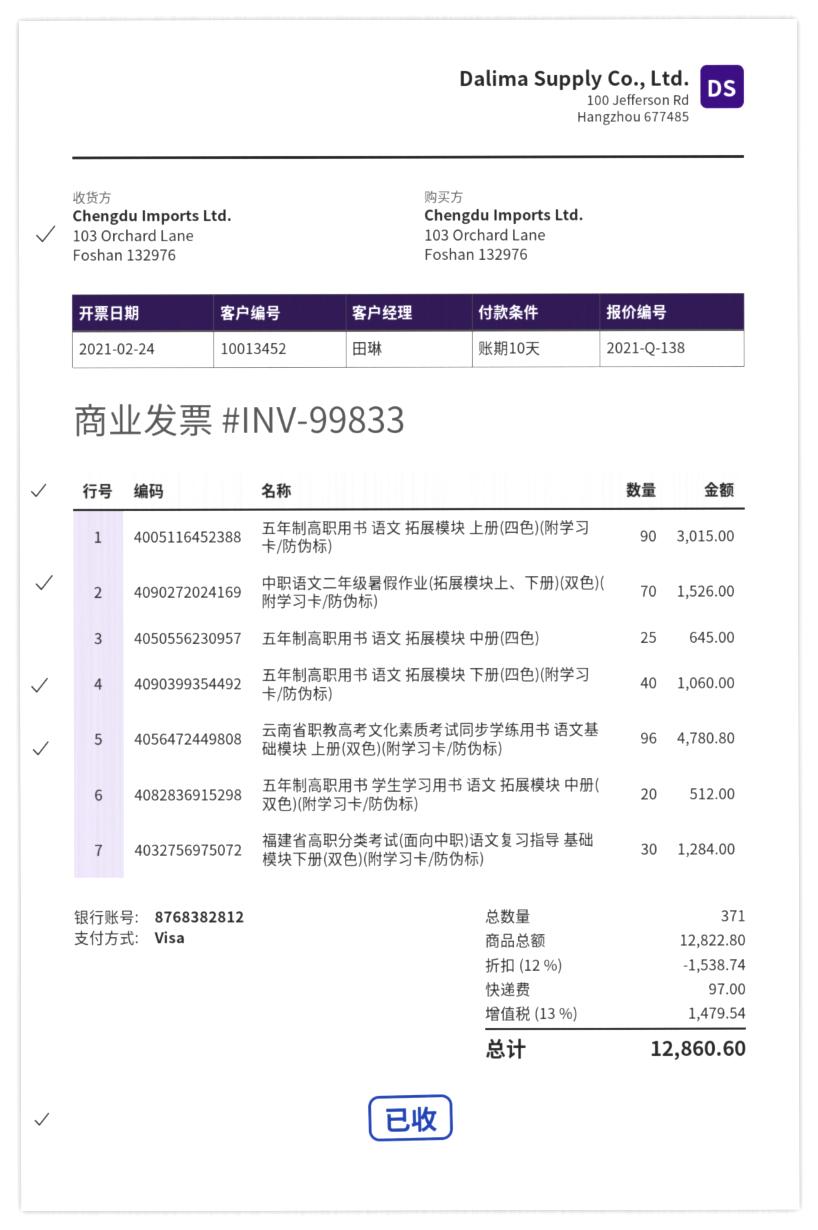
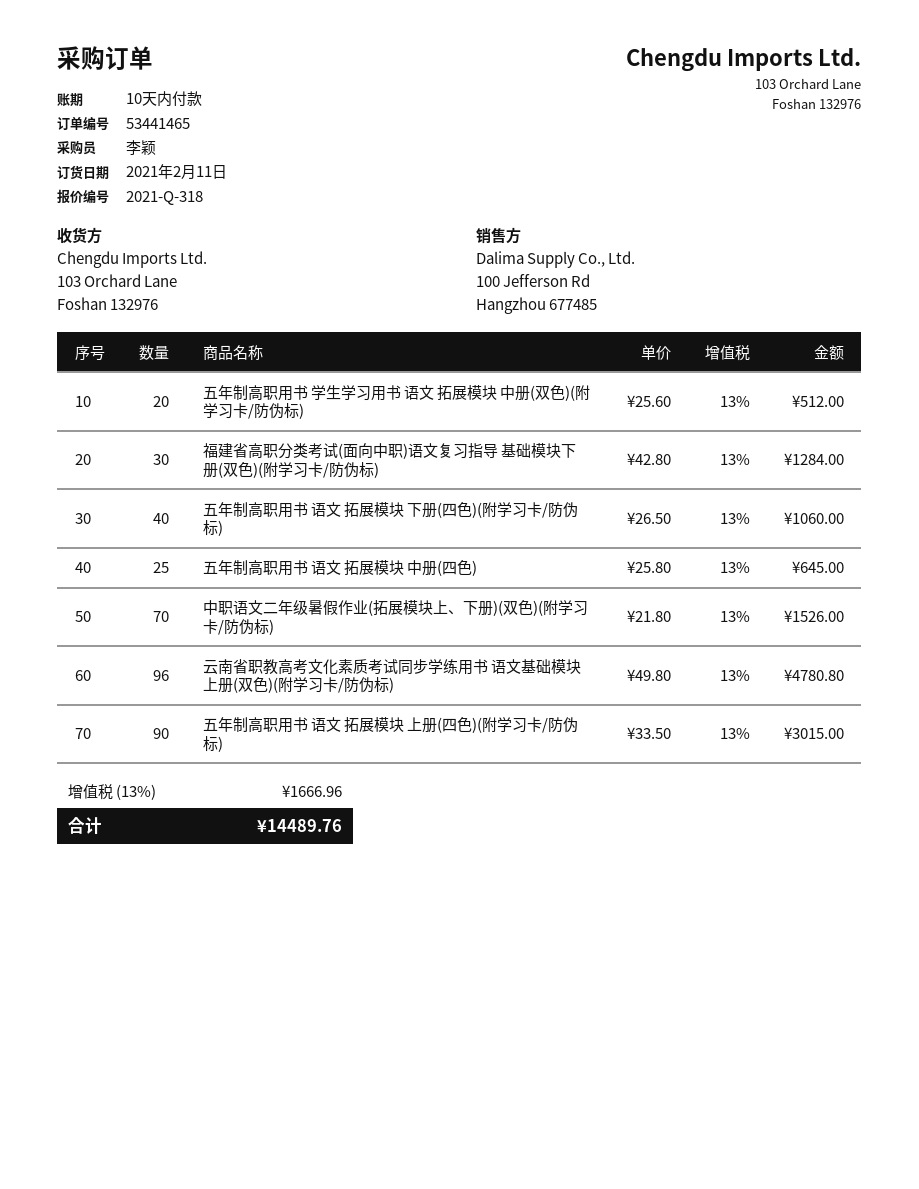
quote number: 2021-Q-138 -> 2021-Q-318
discount: 12% = 1538.74 -> none
shipping: 97.00 -> none
tax: 13% = 1479.54 -> 13% = 1666.96
total: 12860.60 -> 14489.76

